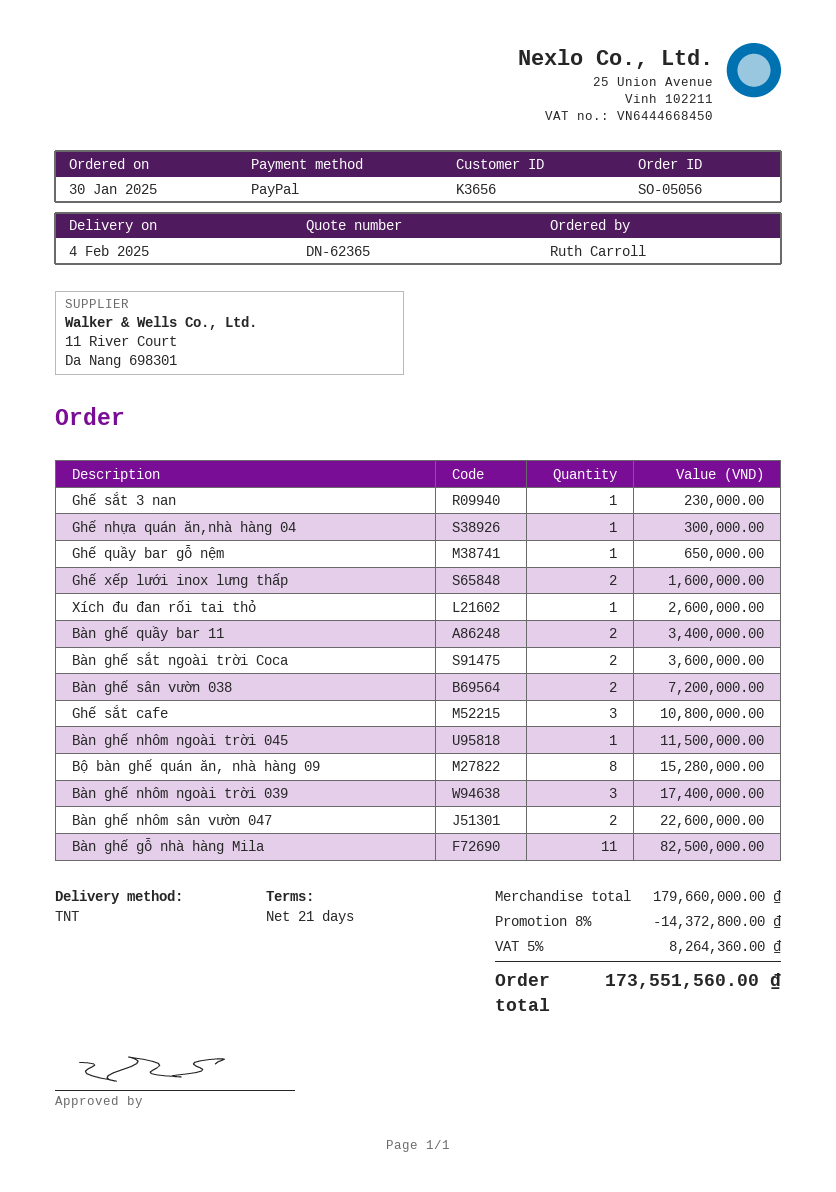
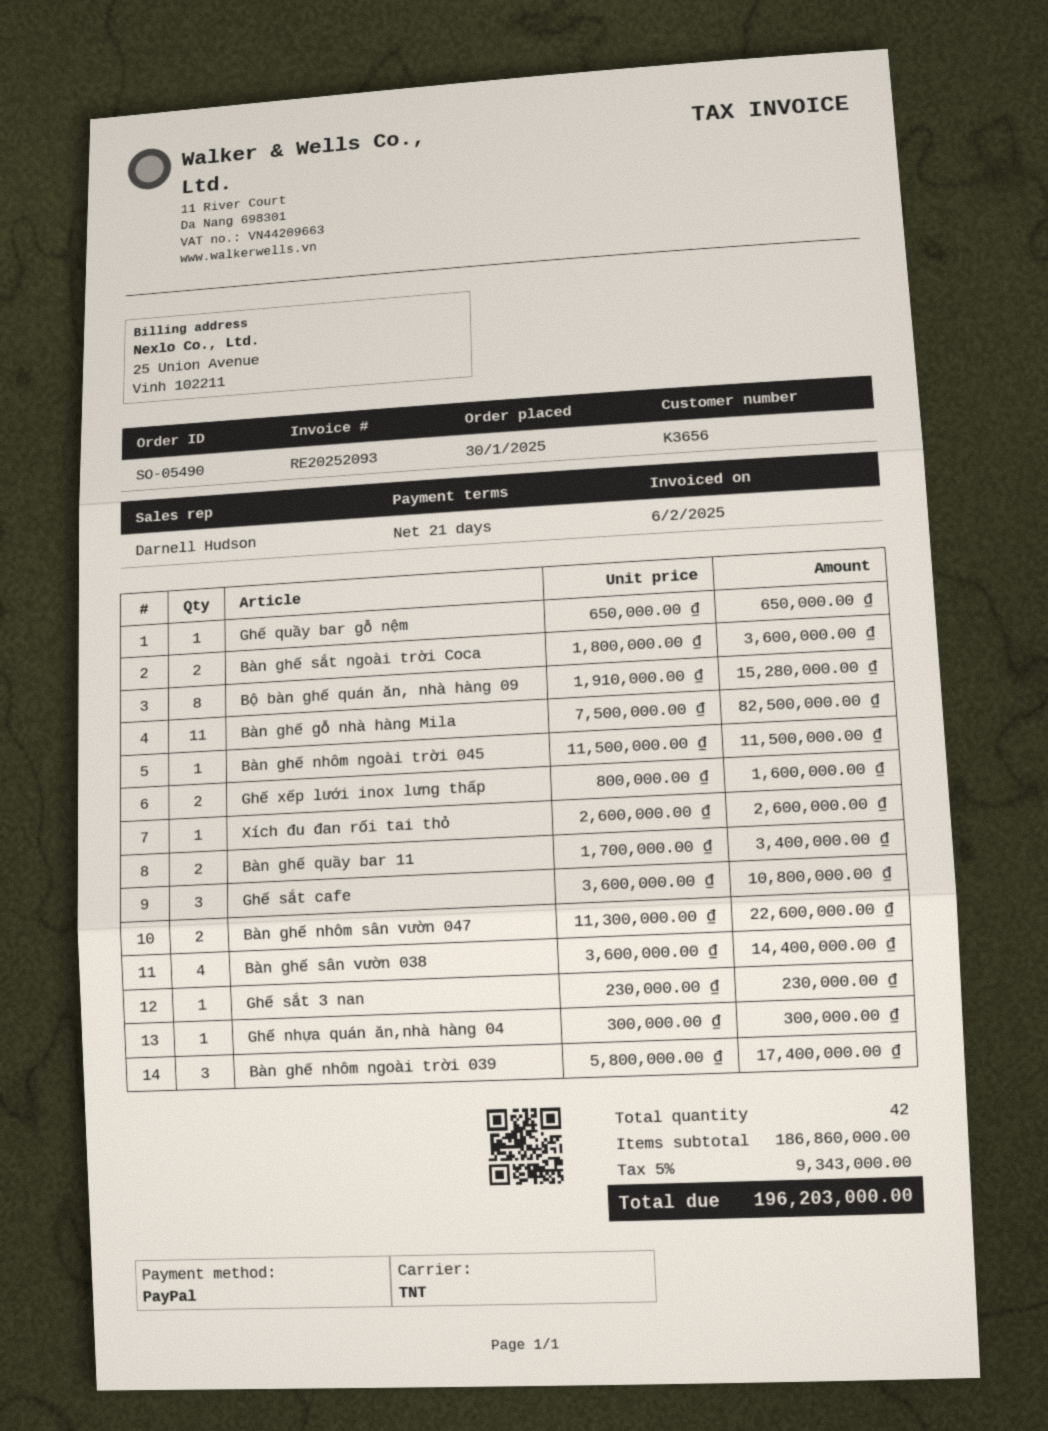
order number: SO-05056 -> SO-05490
Bàn ghế sân vườn 038: 2 for 7200000.00 -> 4 for 14400000.00
subtotal: 179660000.00 -> 186860000.00
discount: 8% = 14372800.00 -> none
tax: 5% = 8264360.00 -> 5% = 9343000.00
total: 173551560.00 -> 196203000.00

